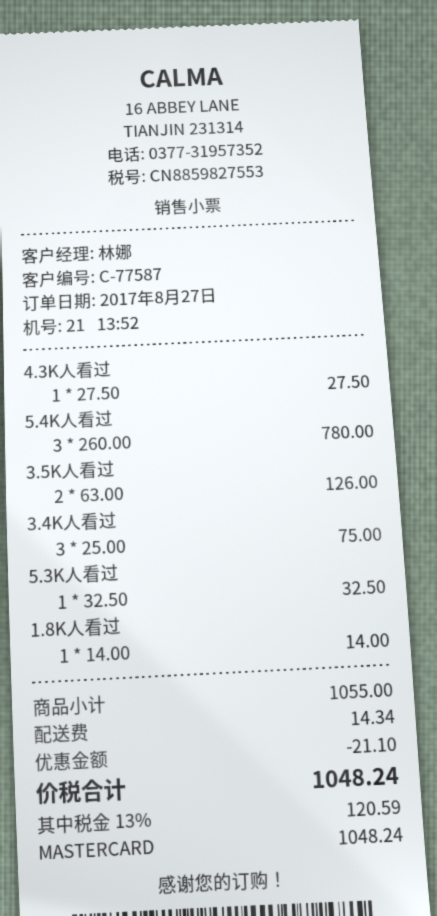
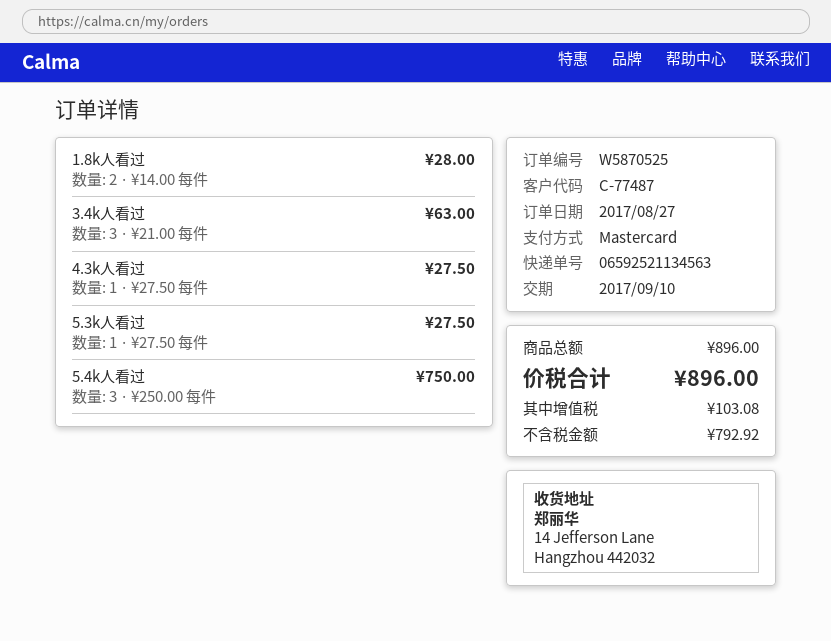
customer number: C-77587 -> C-77487
5.4K人看过: 3 x 260.00 = 780.00 -> 3 x 250.00 = 750.00
3.5K人看过: 2 x 63.00 = 126.00 -> none
3.4K人看过: 3 x 25.00 = 75.00 -> 3 x 21.00 = 63.00
5.3K人看过: 1 x 32.50 = 32.50 -> 1 x 27.50 = 27.50
1.8K人看过: 1 x 14.00 = 14.00 -> 2 x 14.00 = 28.00
subtotal: 1055.00 -> 896.00
discount: 21.10 -> none
shipping: 14.34 -> none
tax: 120.59 -> 103.08
total: 1048.24 -> 896.00

